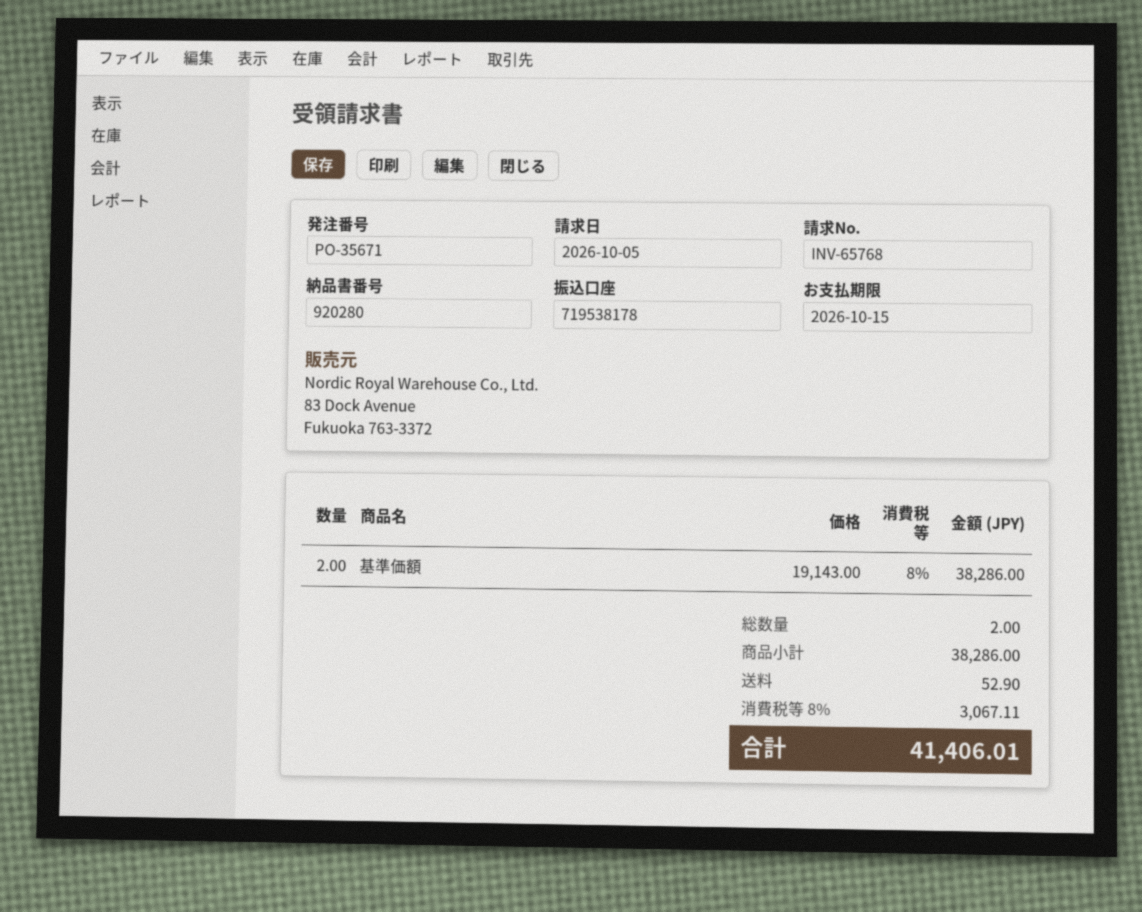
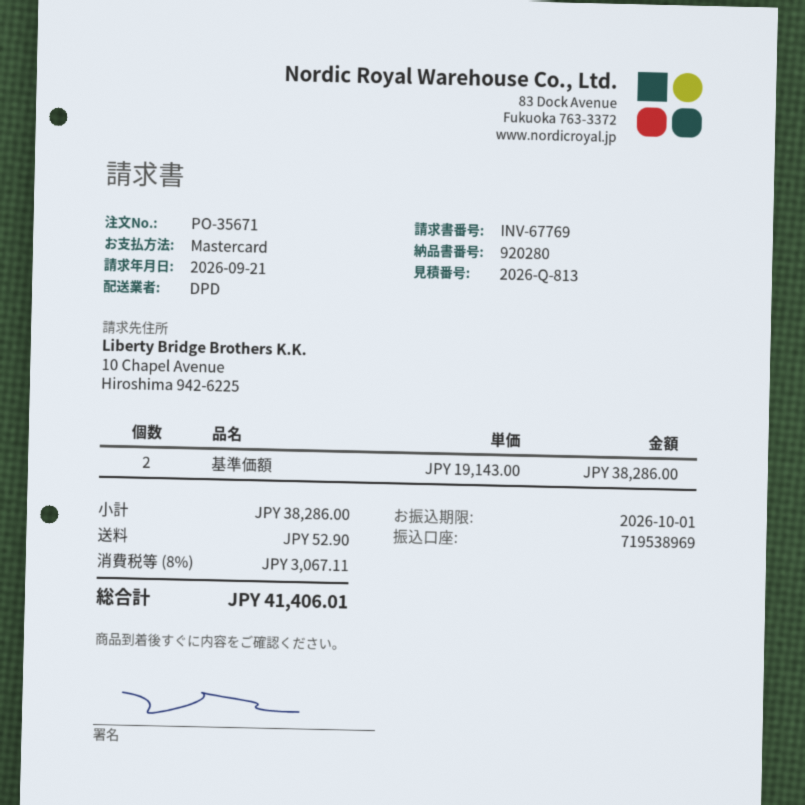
invoice number: INV-65768 -> INV-67769
invoice date: 2026-10-05 -> 2026-09-21
due date: 2026-10-15 -> 2026-10-01
bank account: 719538178 -> 719538969

